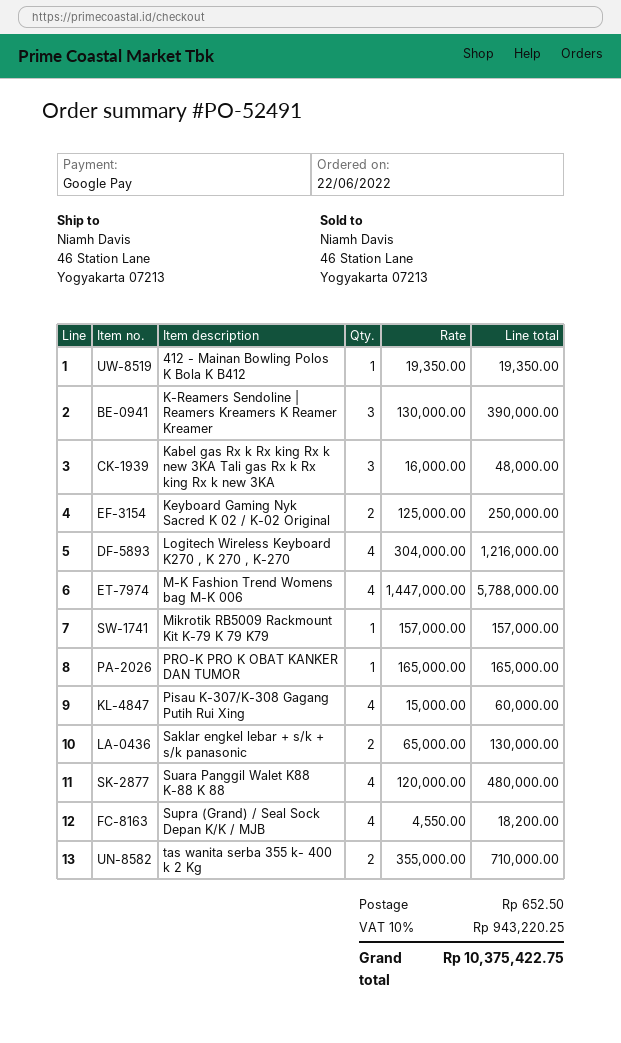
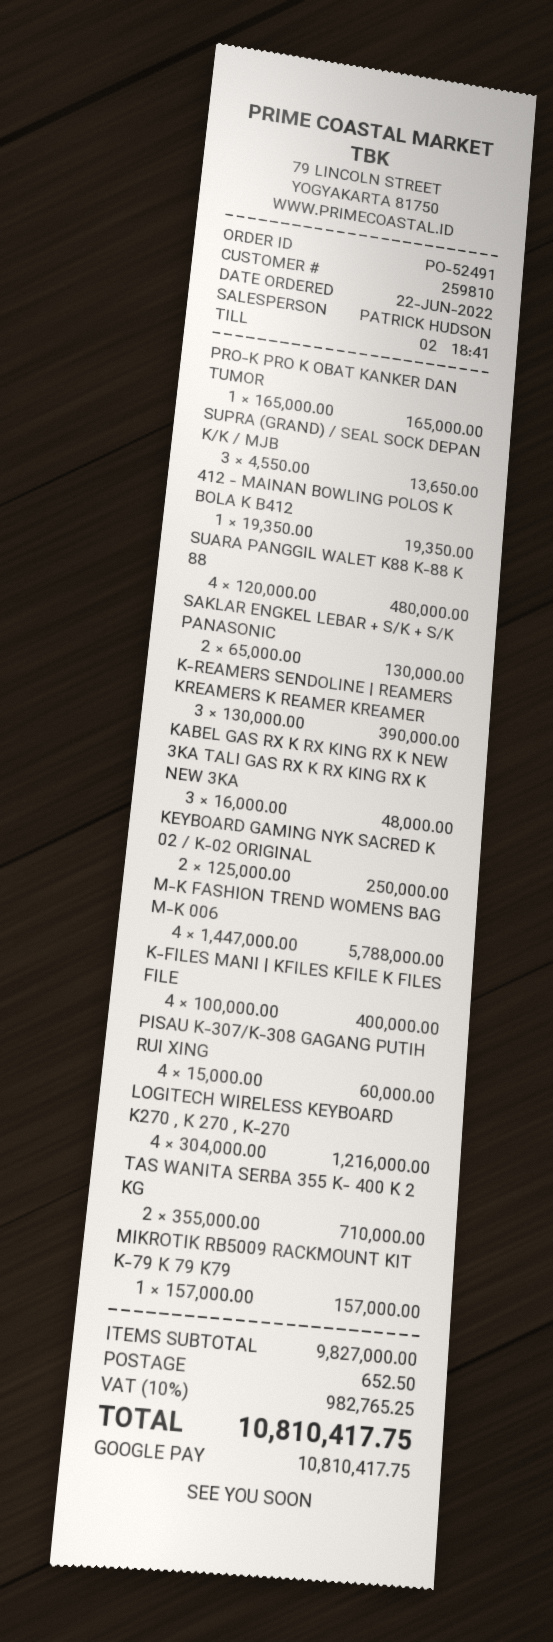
Supra (Grand) / Seal Sock Depan K/K / MJB: 4 x 4550.00 = 18200.00 -> 3 x 4550.00 = 13650.00
K-FILES MANI | KFILES KFILE K FILES FILE: none -> 4 x 100000.00 = 400000.00
tax: 10% = 943220.25 -> 10% = 982765.25
total: 10375422.75 -> 10810417.75

